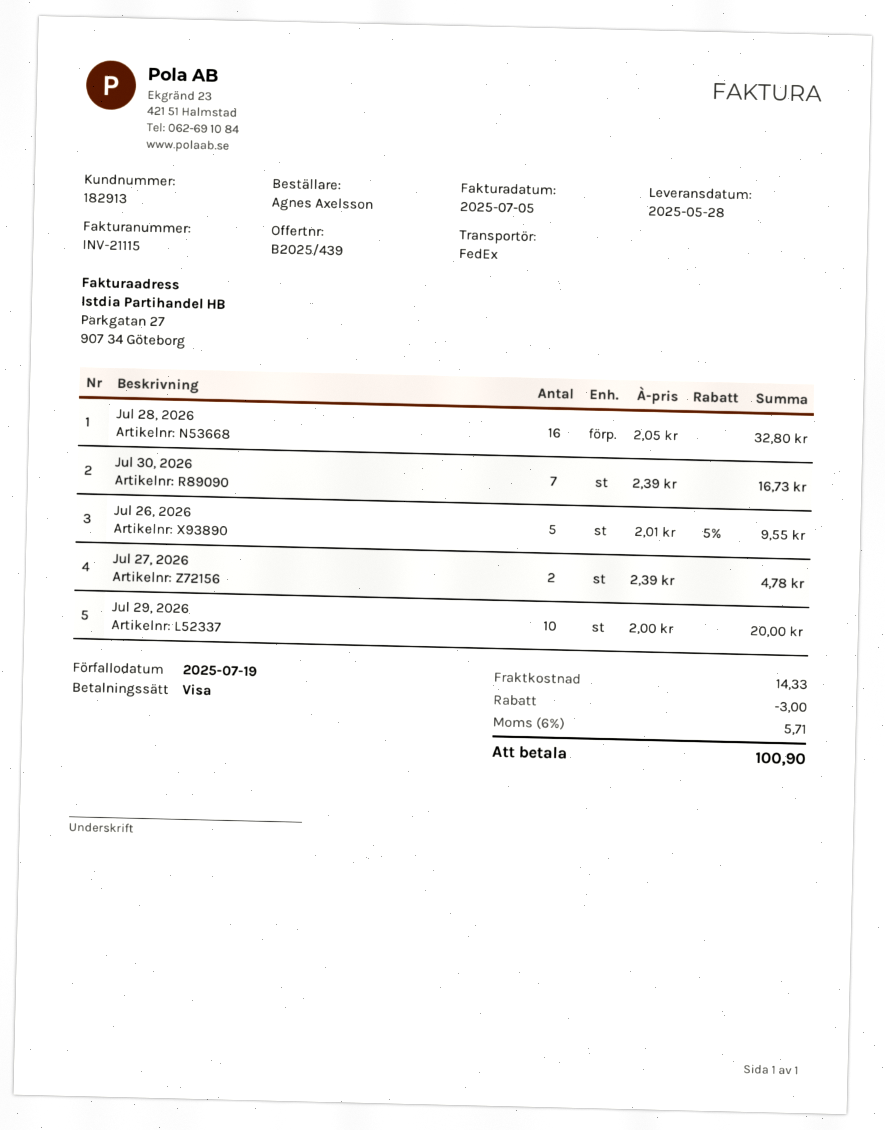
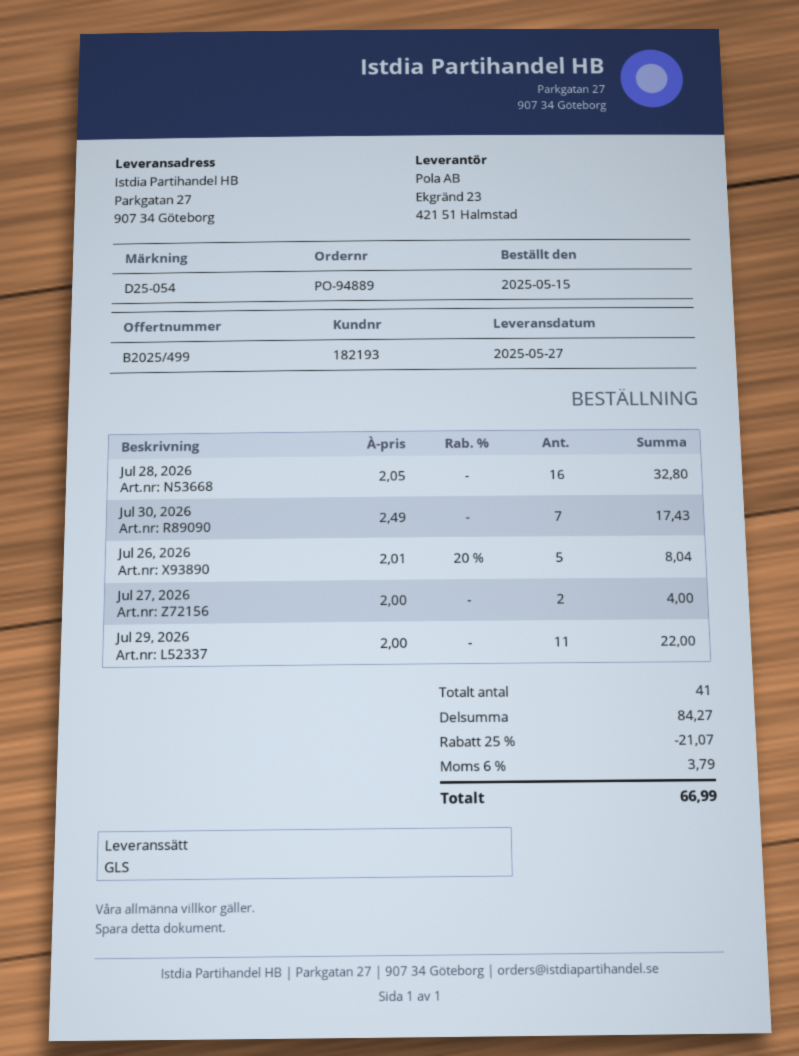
quote number: B2025/439 -> B2025/499
delivery date: 2025-05-28 -> 2025-05-27
customer number: 182913 -> 182193
shipping method: FedEx -> GLS
Jul 30, 2026: 7 x 2.39 = 16.73 -> 7 x 2.49 = 17.43
Jul 26, 2026: 5 x 2.01 - 5% = 9.55 -> 5 x 2.01 - 20% = 8.04
Jul 27, 2026: 2 x 2.39 = 4.78 -> 2 x 2.00 = 4.00
Jul 29, 2026: 10 x 2.00 = 20.00 -> 11 x 2.00 = 22.00
discount: 3.00 -> 21.07
shipping: 14.33 -> none
tax: 6% = 5.71 -> 6% = 3.79
total: 100.90 -> 66.99

